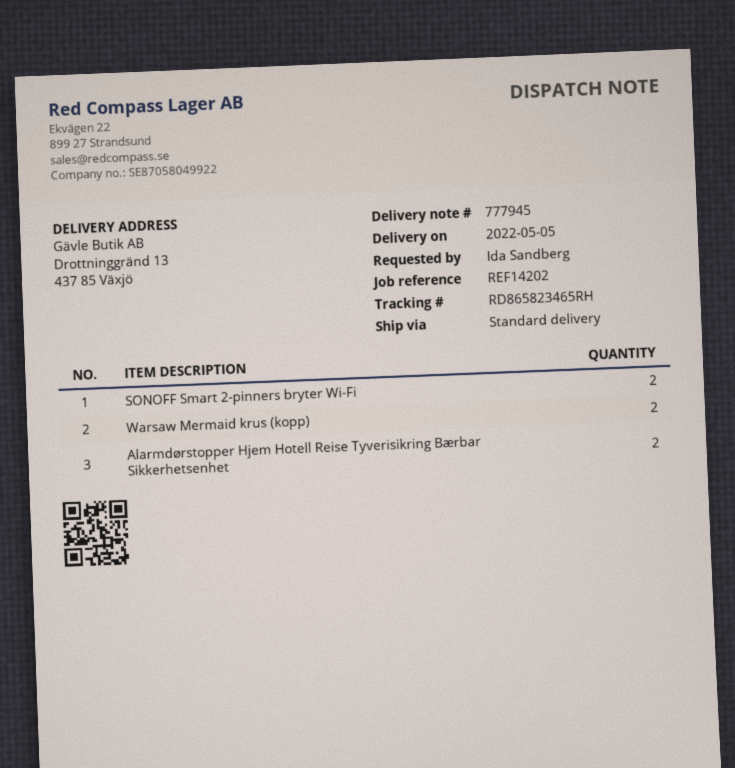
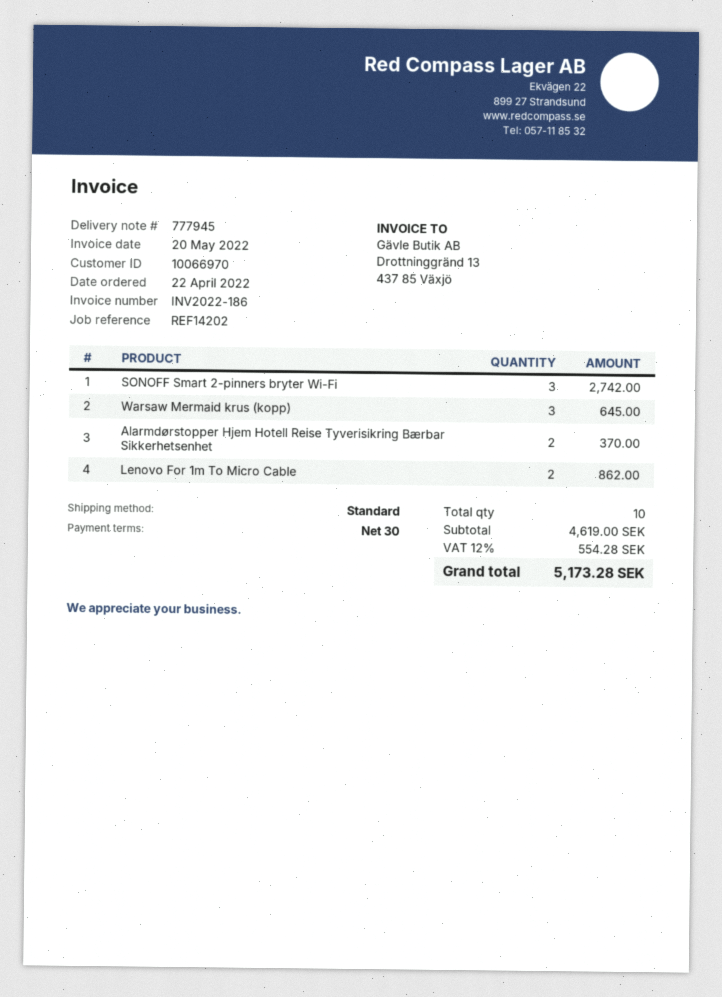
SONOFF Smart 2-pinners bryter Wi-Fi: 2 -> 3
Warsaw Mermaid krus (kopp): 2 -> 3
Lenovo For 1m To Micro Cable: none -> 2

